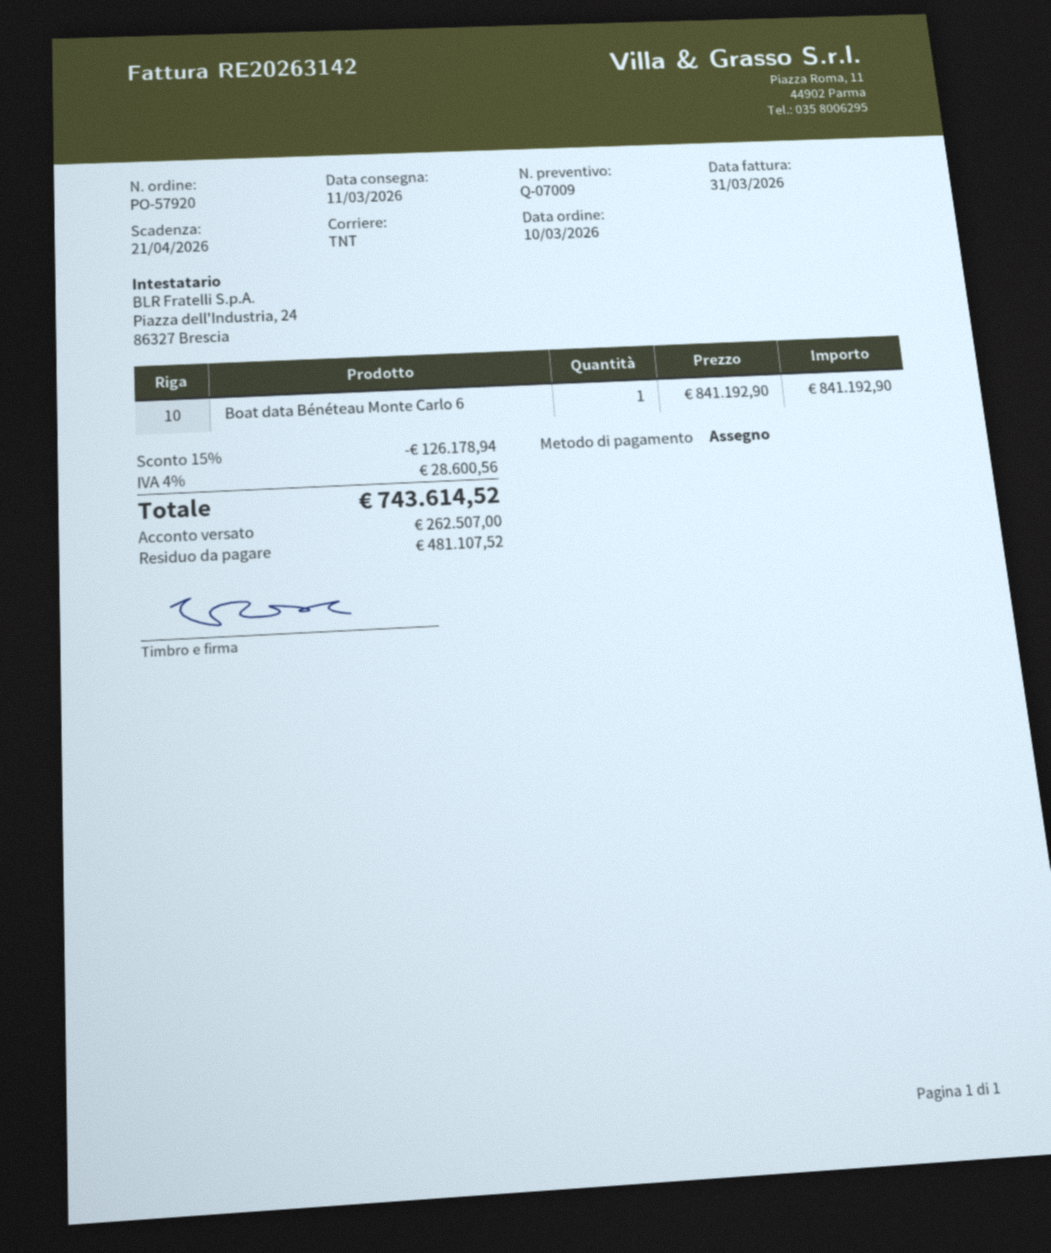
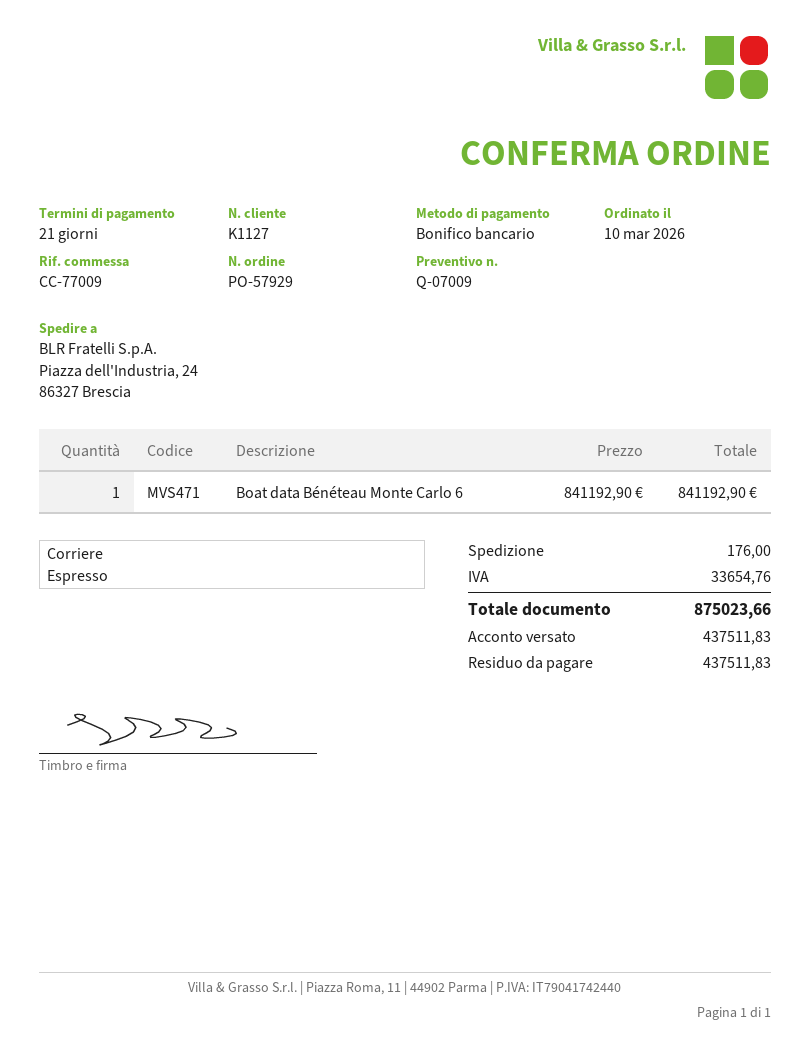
order number: PO-57920 -> PO-57929
payment method: cheque -> bank transfer
shipping method: TNT -> express
discount: 15% = 126178.94 -> none
shipping: none -> 176.00
tax: 28600.56 -> 33654.76
total: 743614.52 -> 875023.66
deposit: 262507.00 -> 437511.83
balance: 481107.52 -> 437511.83

